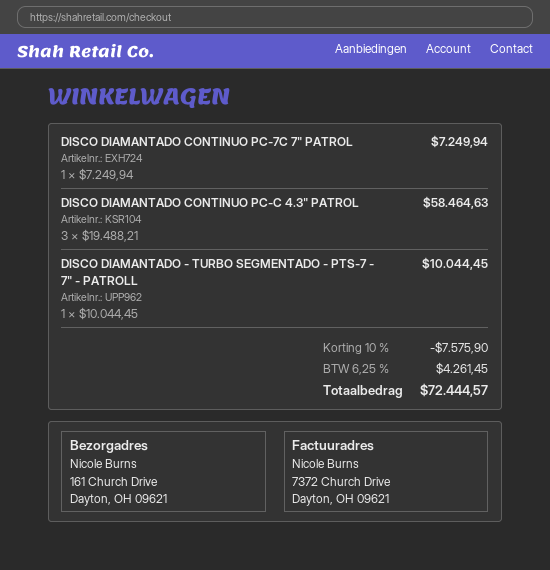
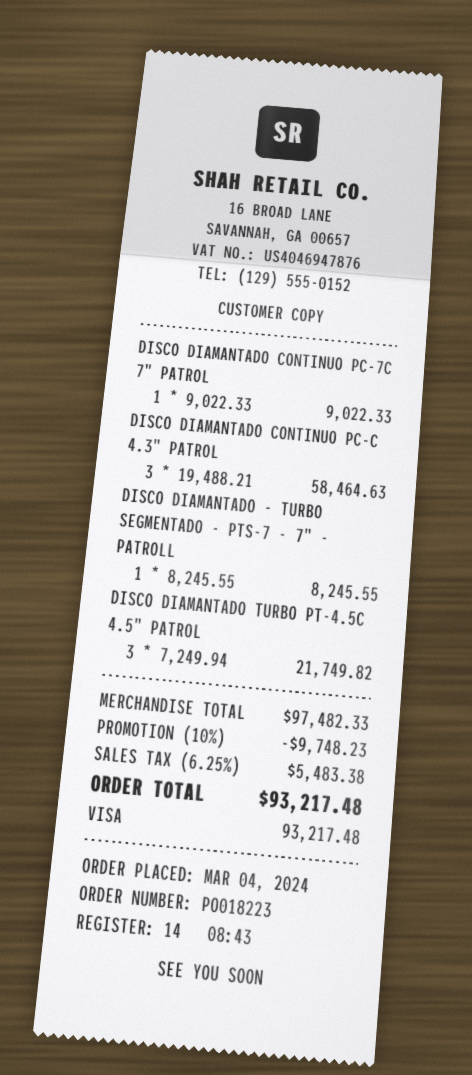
DISCO DIAMANTADO CONTINUO PC-7C 7" PATROL: 1 x 7249.94 = 7249.94 -> 1 x 9022.33 = 9022.33
DISCO DIAMANTADO - TURBO SEGMENTADO - PTS-7 - 7" - PATROLL: 1 x 10044.45 = 10044.45 -> 1 x 8245.55 = 8245.55
DISCO DIAMANTADO TURBO PT-4.5C 4.5" PATROL: none -> 3 x 7249.94 = 21749.82
discount: 10% = 7575.90 -> 10% = 9748.23
tax: 6.25% = 4261.45 -> 6.25% = 5483.38
total: 72444.57 -> 93217.48

